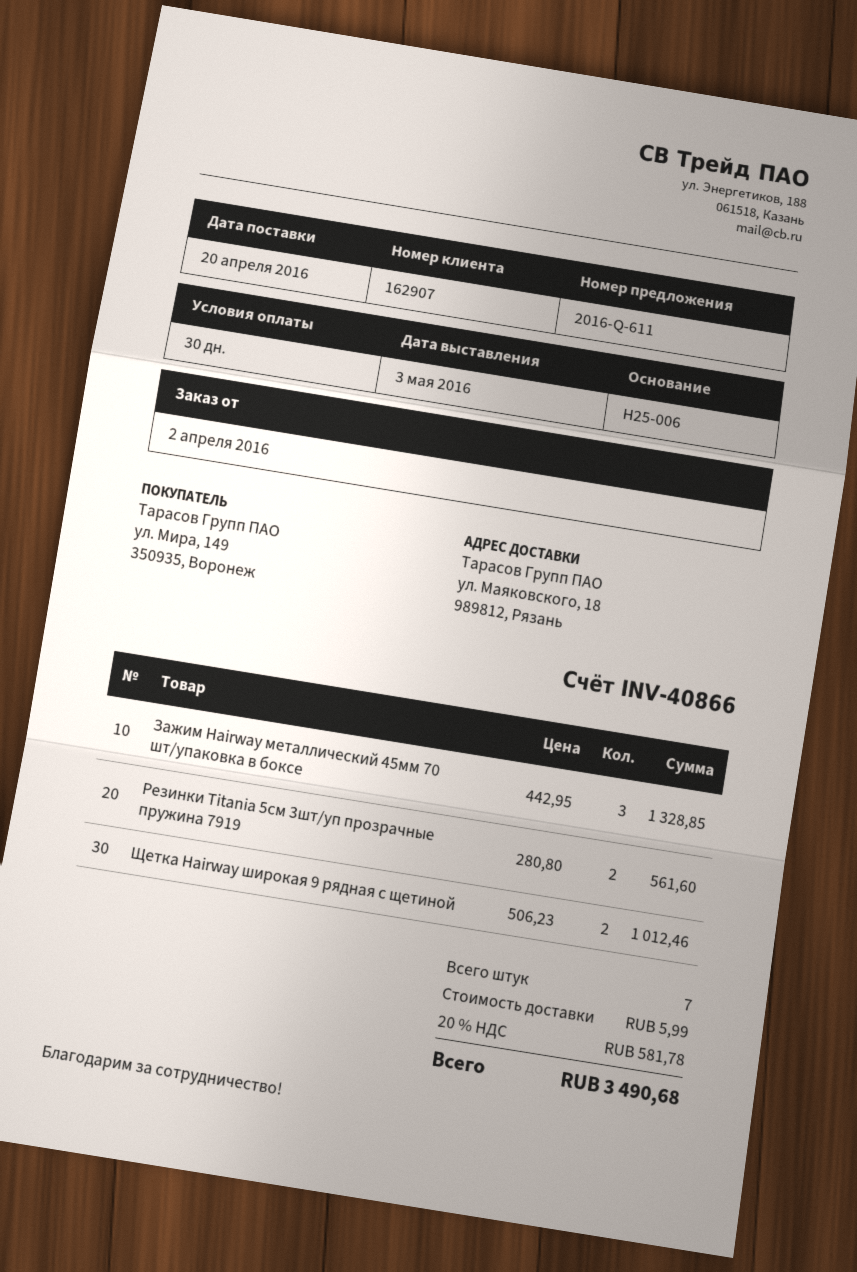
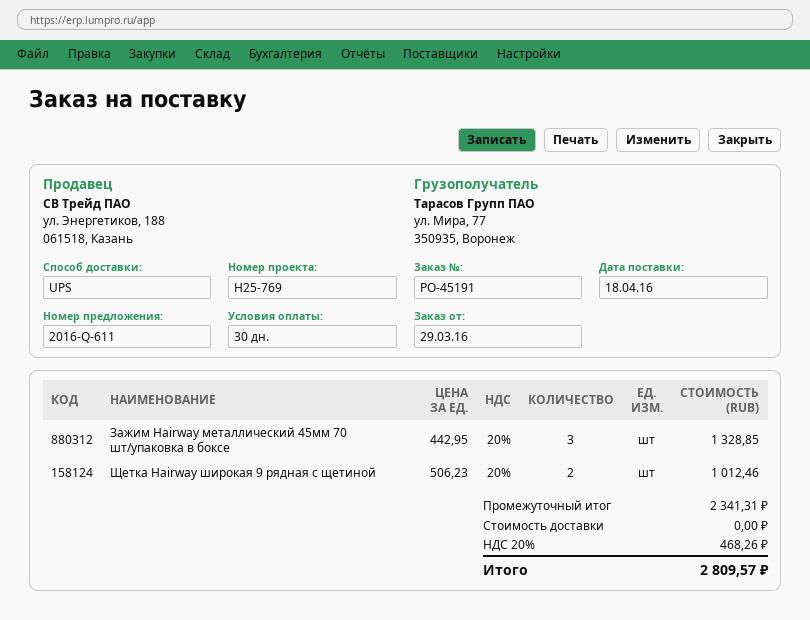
order date: 2016-04-02 -> 2016-03-29
delivery date: 2016-04-20 -> 2016-04-18
reference: H25-006 -> H25-769
ship to: ул. Маяковского, 18, 989812, Рязань -> ул. Мира, 77, 350935, Воронеж
Резинки Titania 5см 3шт/уп прозрачные пружина 7919: 2 x 280.80 = 561.60 -> none
shipping: 5.99 -> 0.00
tax: 20% = 581.78 -> 20% = 468.26
total: 3490.68 -> 2809.57

